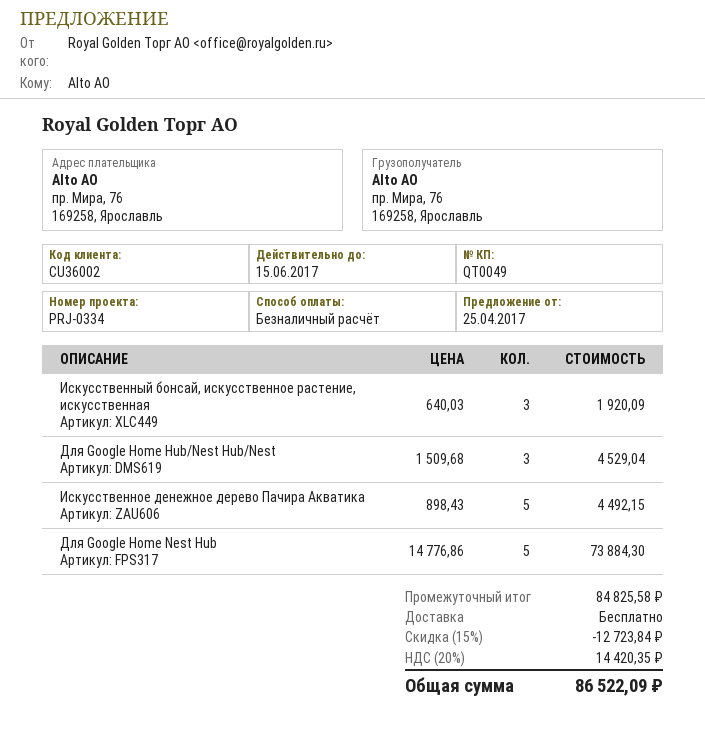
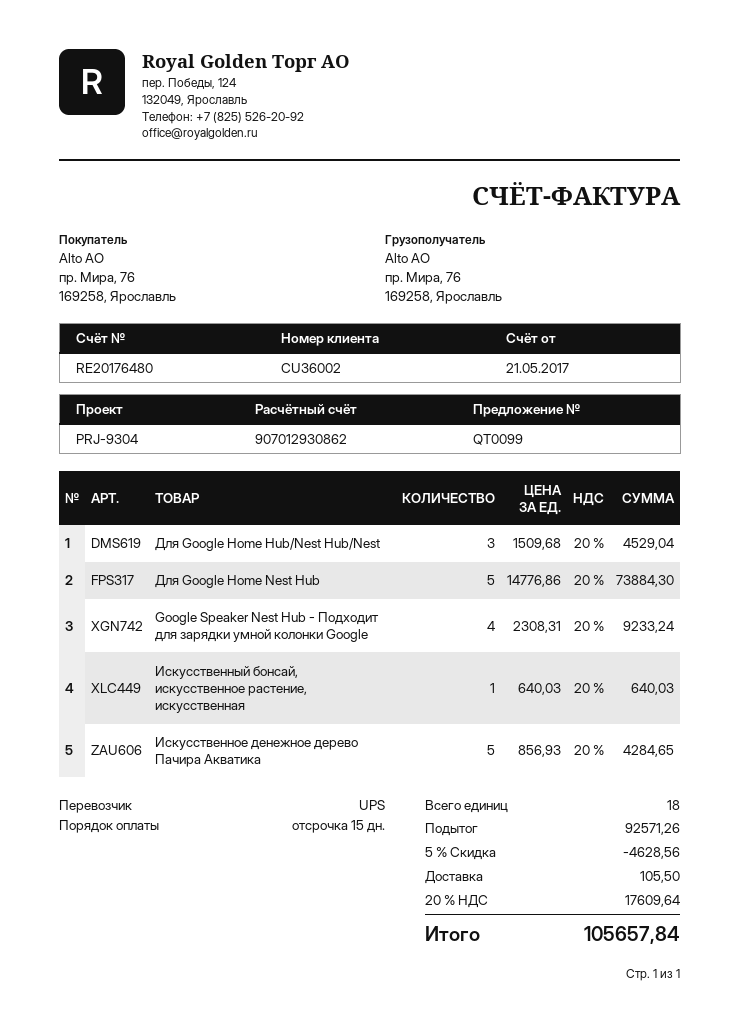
quote number: QT0049 -> QT0099
reference: PRJ-0334 -> PRJ-9304
Искусственный бонсай, искусственное растение, искусственная: 3 x 640.03 = 1920.09 -> 1 x 640.03 = 640.03
Искусственное денежное дерево Пачира Акватика: 5 x 898.43 = 4492.15 -> 5 x 856.93 = 4284.65
Google Speaker Nest Hub - Подходит для зарядки умной колонки Google: none -> 4 x 2308.31 = 9233.24
subtotal: 84825.58 -> 92571.26
discount: 15% = 12723.84 -> 5% = 4628.56
shipping: 0.00 -> 105.50
tax: 20% = 14420.35 -> 20% = 17609.64
total: 86522.09 -> 105657.84

